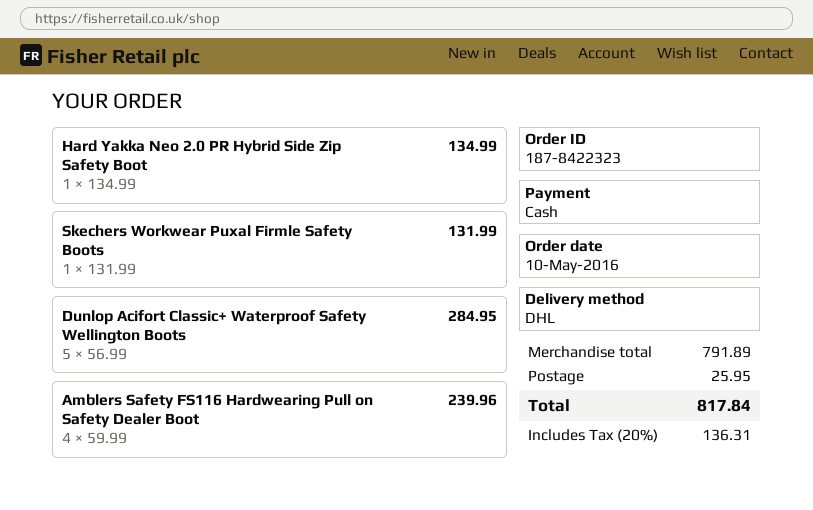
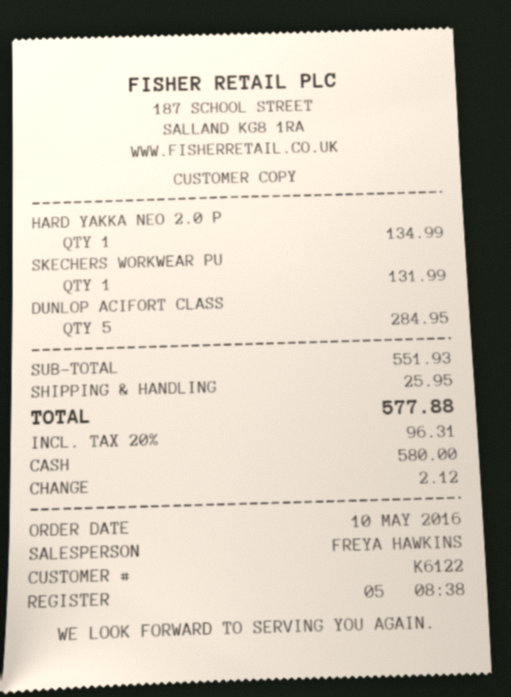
Amblers Safety FS116 Hardwearing Pull on Safety Dealer Boot: 4 for 239.96 -> none
subtotal: 791.89 -> 551.93
tax: 20% = 136.31 -> 20% = 96.31
total: 817.84 -> 577.88

